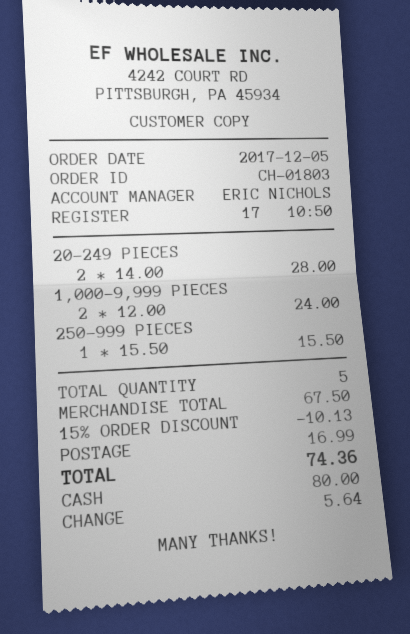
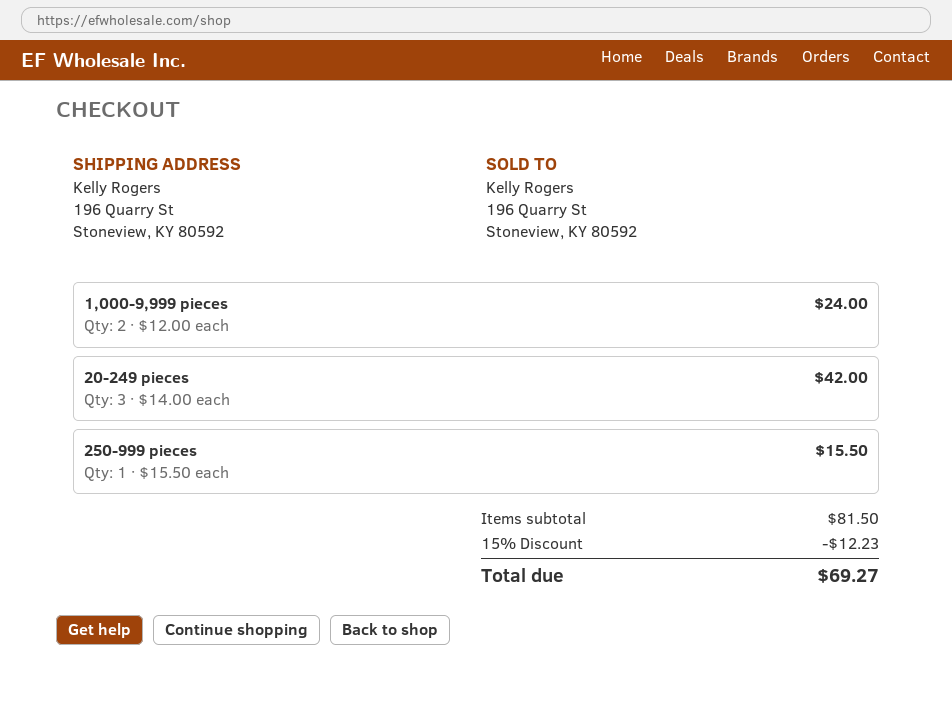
20-249 PIECES: 2 x 14.00 = 28.00 -> 3 x 14.00 = 42.00
subtotal: 67.50 -> 81.50
discount: 15% = 10.13 -> 15% = 12.23
shipping: 16.99 -> none
total: 74.36 -> 69.27

